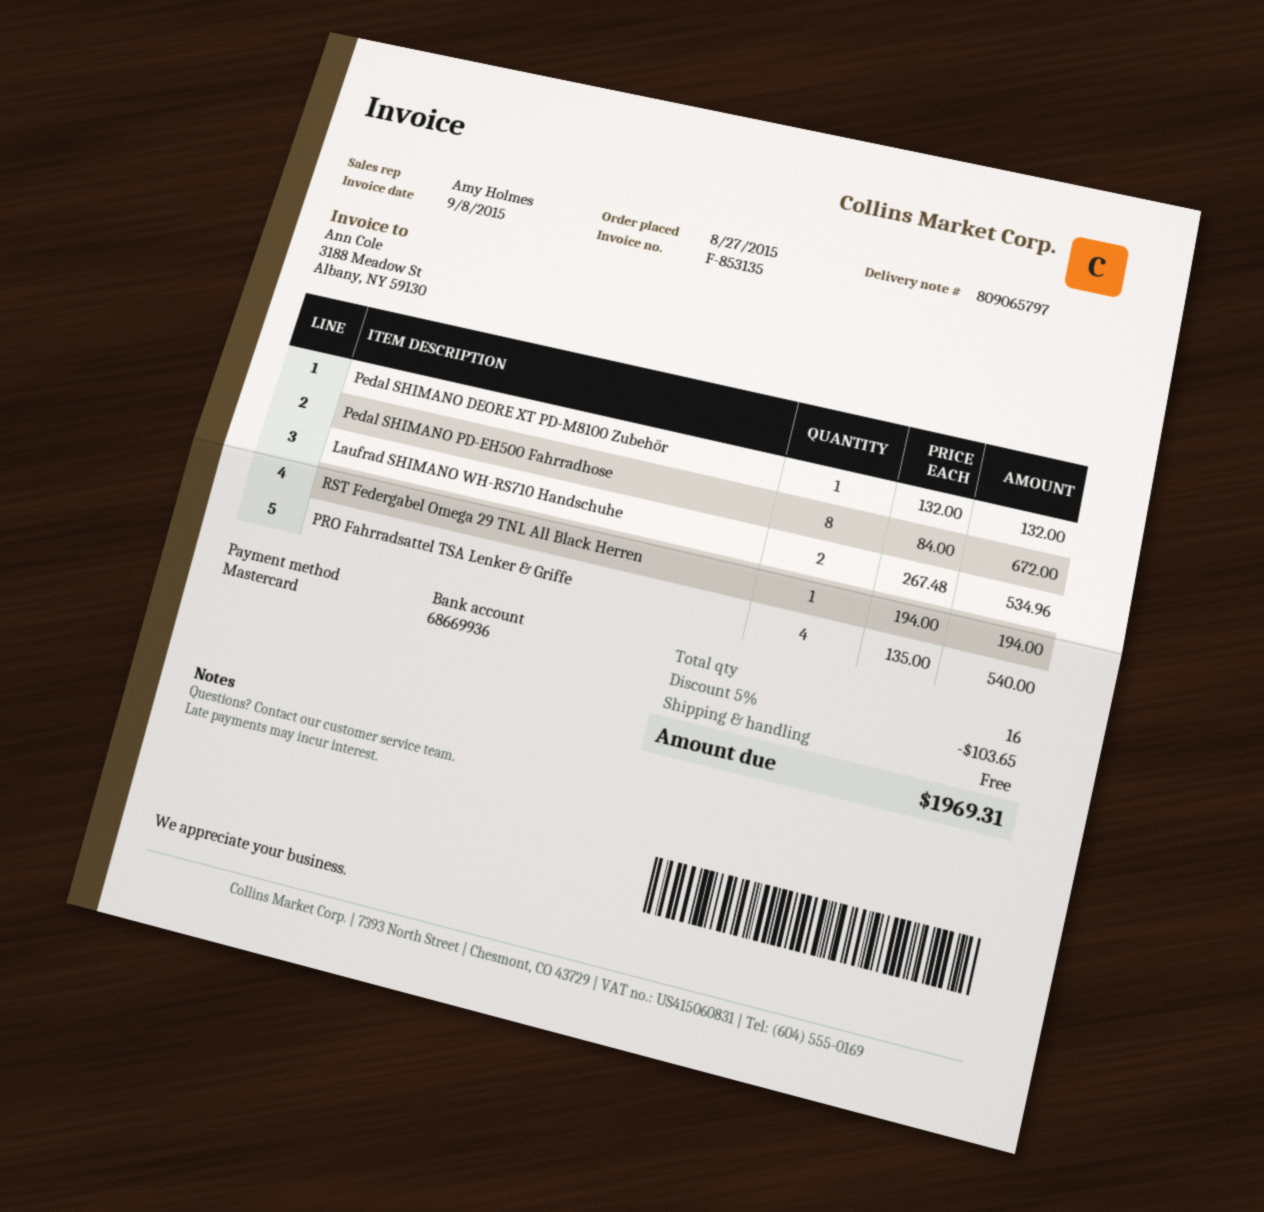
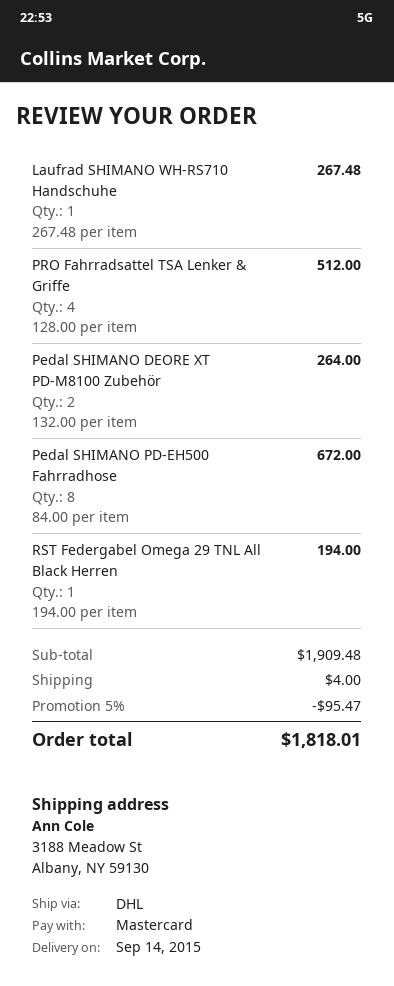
Pedal SHIMANO DEORE XT PD-M8100 Zubehör: 1 x 132.00 = 132.00 -> 2 x 132.00 = 264.00
Laufrad SHIMANO WH-RS710 Handschuhe: 2 x 267.48 = 534.96 -> 1 x 267.48 = 267.48
PRO Fahrradsattel TSA Lenker & Griffe: 4 x 135.00 = 540.00 -> 4 x 128.00 = 512.00
discount: 5% = 103.65 -> 5% = 95.47
shipping: 0.00 -> 4.00
total: 1969.31 -> 1818.01

